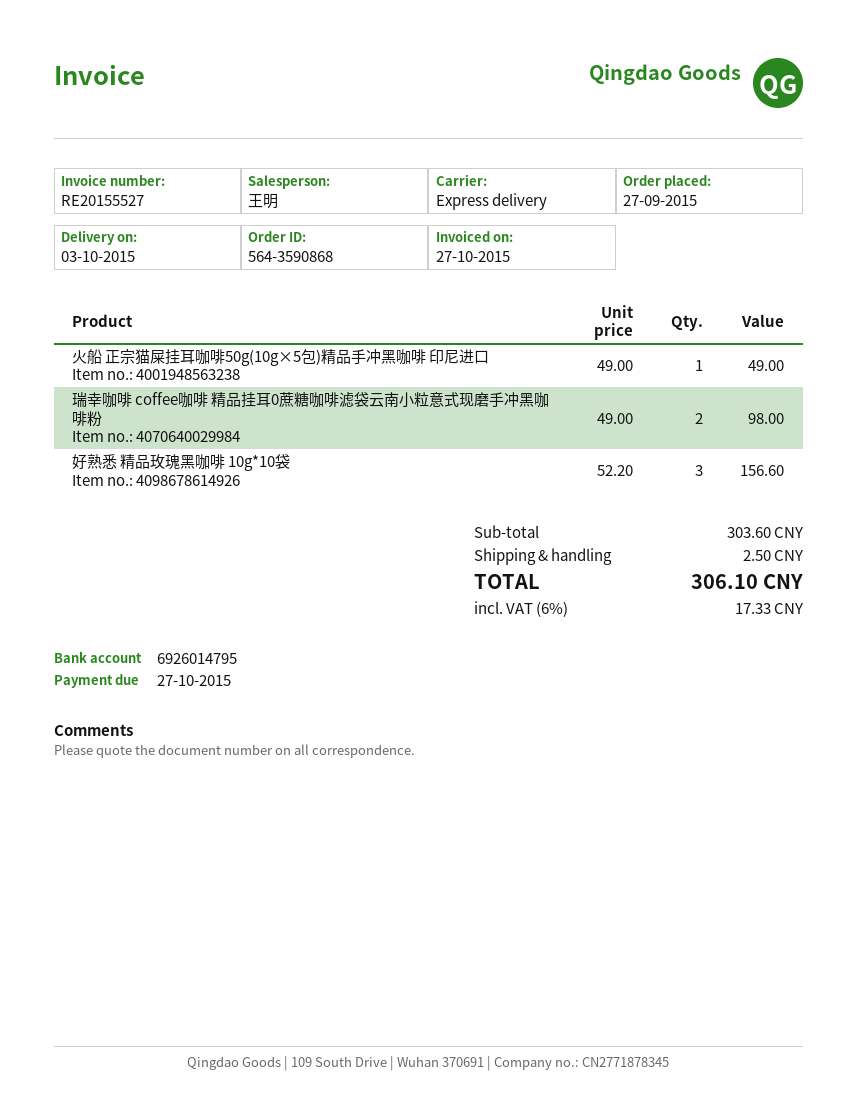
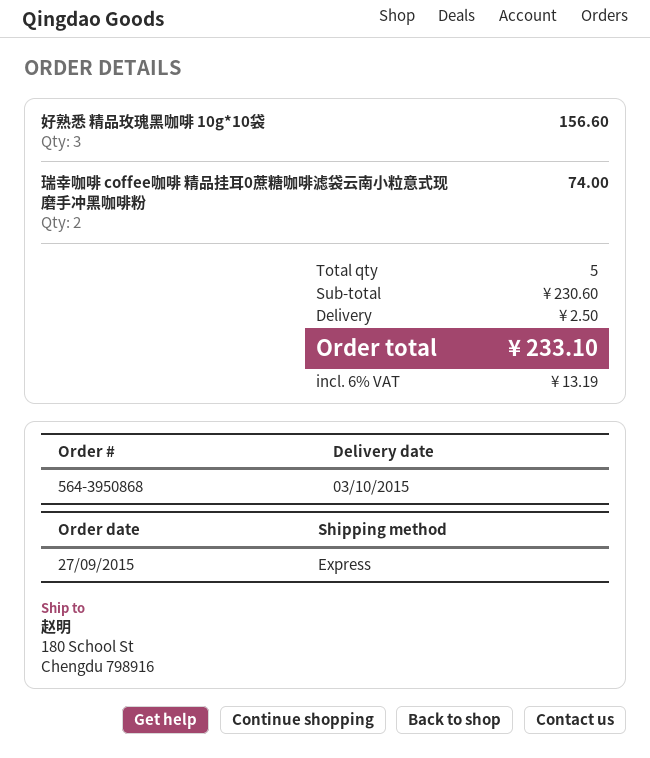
order number: 564-3590868 -> 564-3950868
火船 正宗猫屎挂耳咖啡50g(10g×5包)精品手冲黑咖啡 印尼进口: 1 for 49.00 -> none
瑞幸咖啡 coffee咖啡 精品挂耳0蔗糖咖啡滤袋云南小粒意式现磨手冲黑咖啡粉: 2 for 98.00 -> 2 for 74.00
subtotal: 303.60 -> 230.60
tax: 6% = 17.33 -> 6% = 13.19
total: 306.10 -> 233.10

